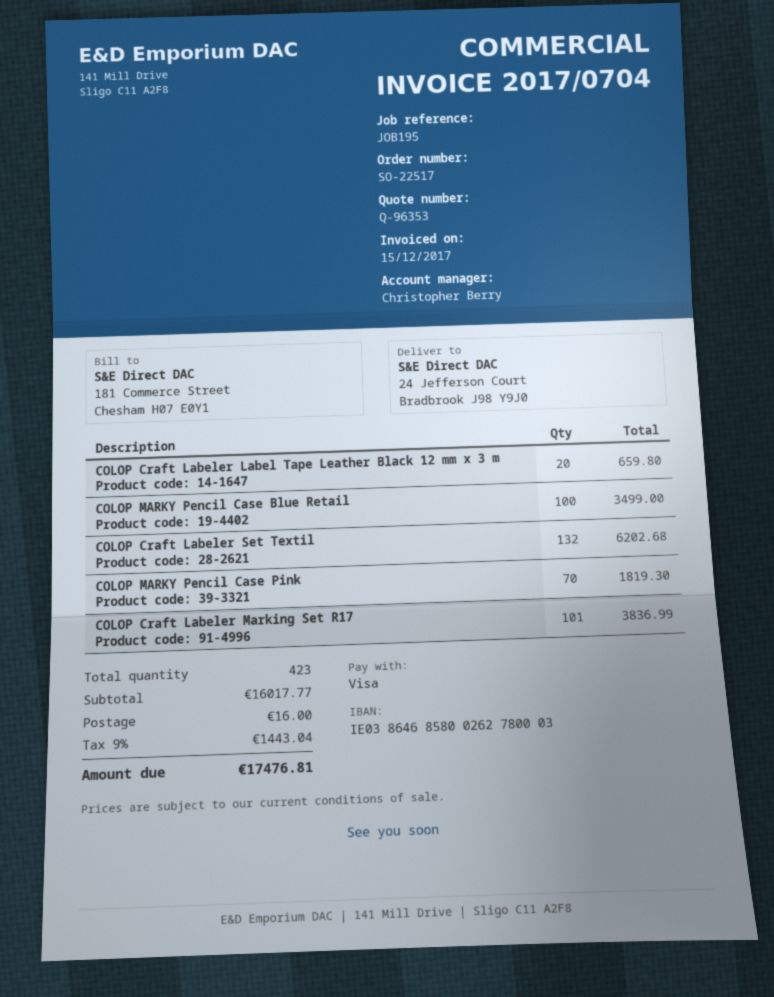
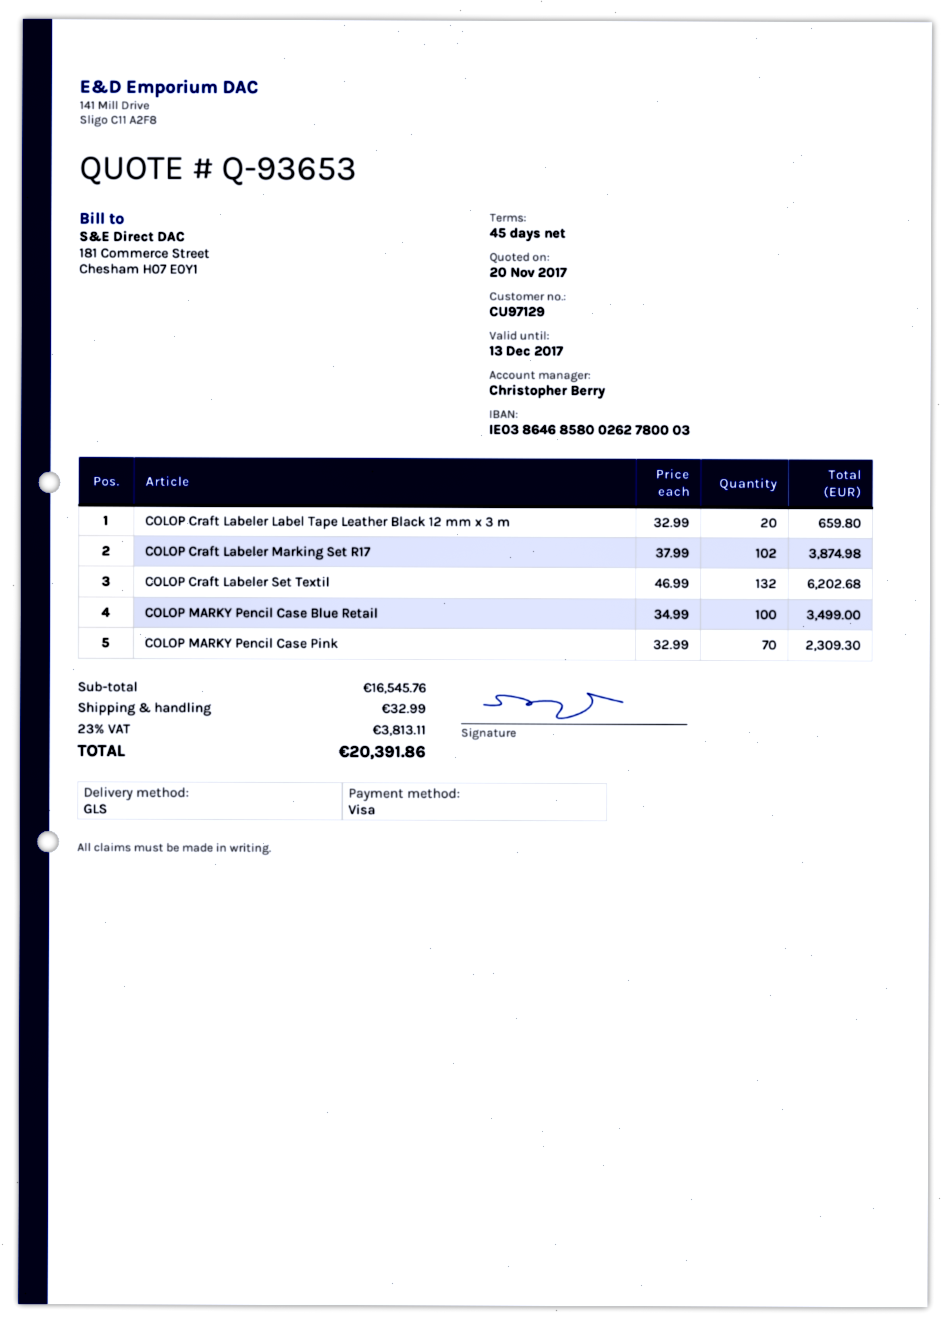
quote number: Q-96353 -> Q-93653
COLOP MARKY Pencil Case Pink: 70 for 1819.30 -> 70 for 2309.30
COLOP Craft Labeler Marking Set R17: 101 for 3836.99 -> 102 for 3874.98
subtotal: 16017.77 -> 16545.76
shipping: 16.00 -> 32.99
tax: 9% = 1443.04 -> 23% = 3813.11
total: 17476.81 -> 20391.86

